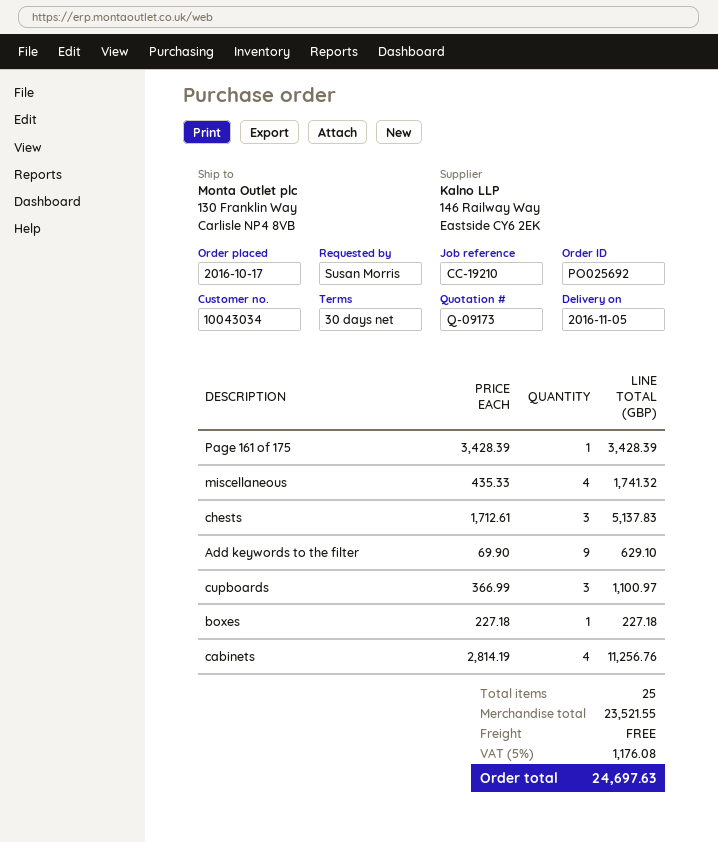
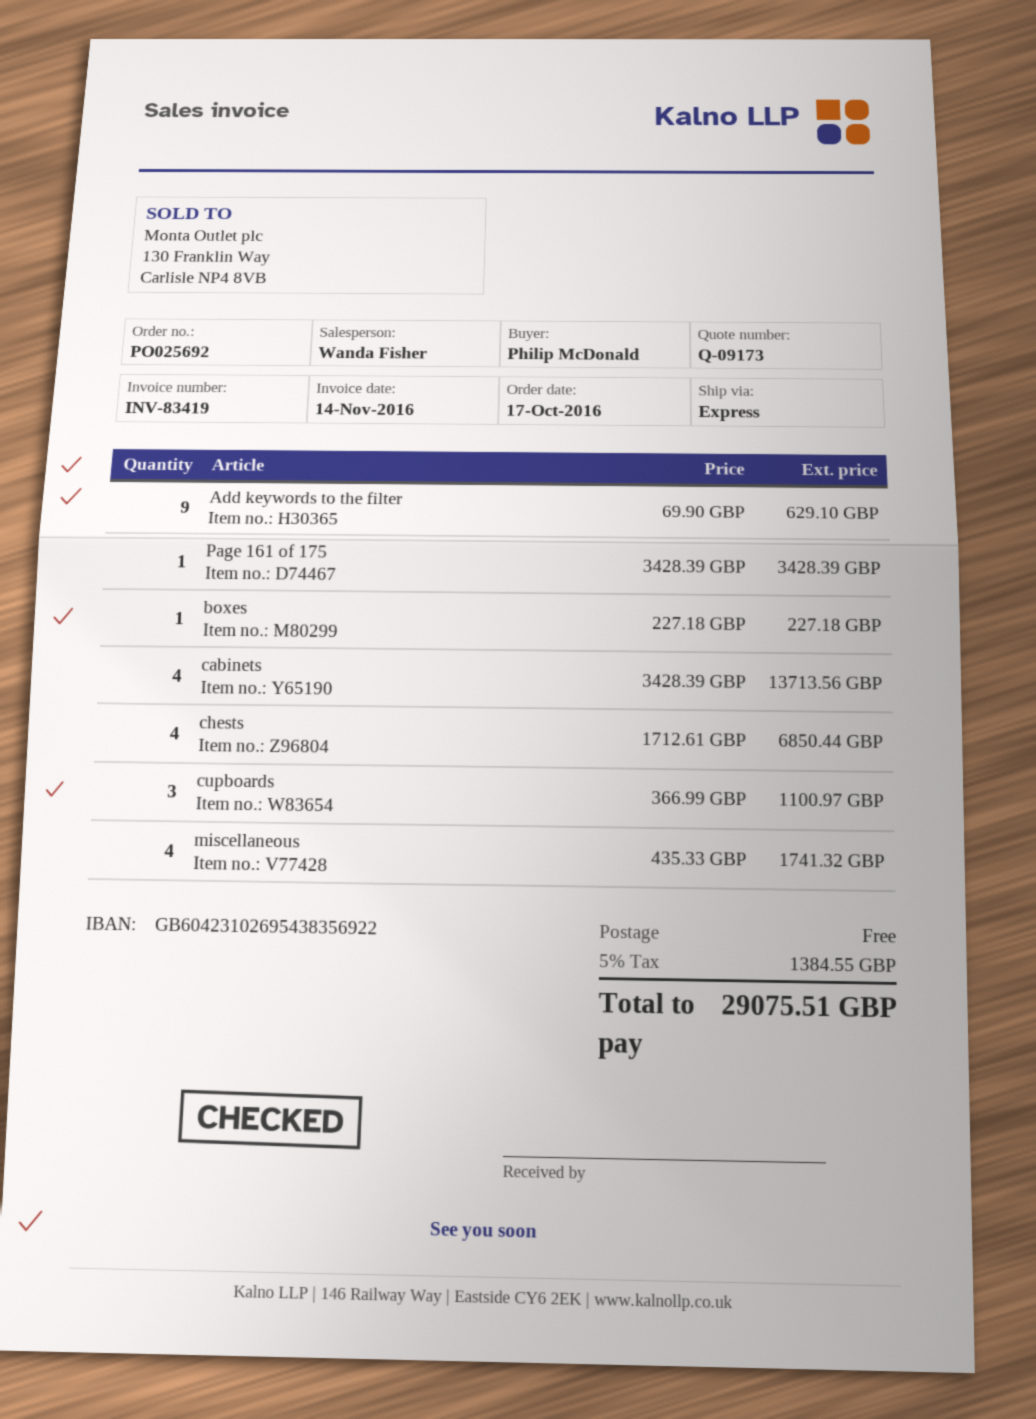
ordered by: Susan Morris -> Philip McDonald
chests: 3 x 1712.61 = 5137.83 -> 4 x 1712.61 = 6850.44
cabinets: 4 x 2814.19 = 11256.76 -> 4 x 3428.39 = 13713.56
tax: 5% = 1176.08 -> 5% = 1384.55
total: 24697.63 -> 29075.51

